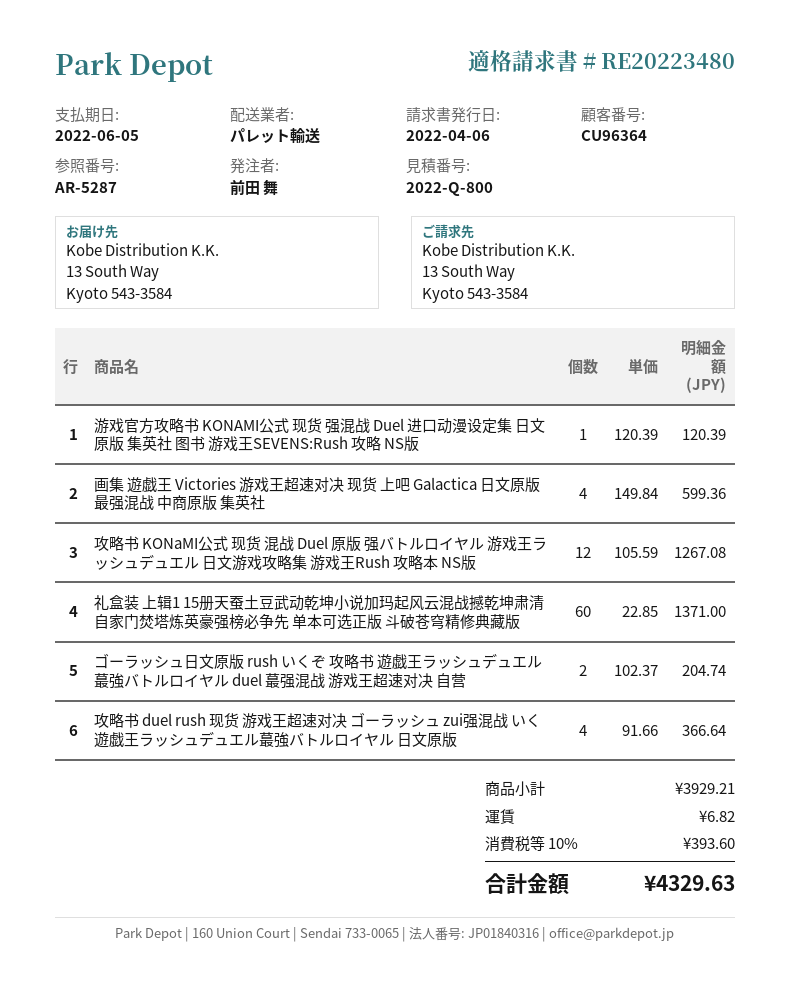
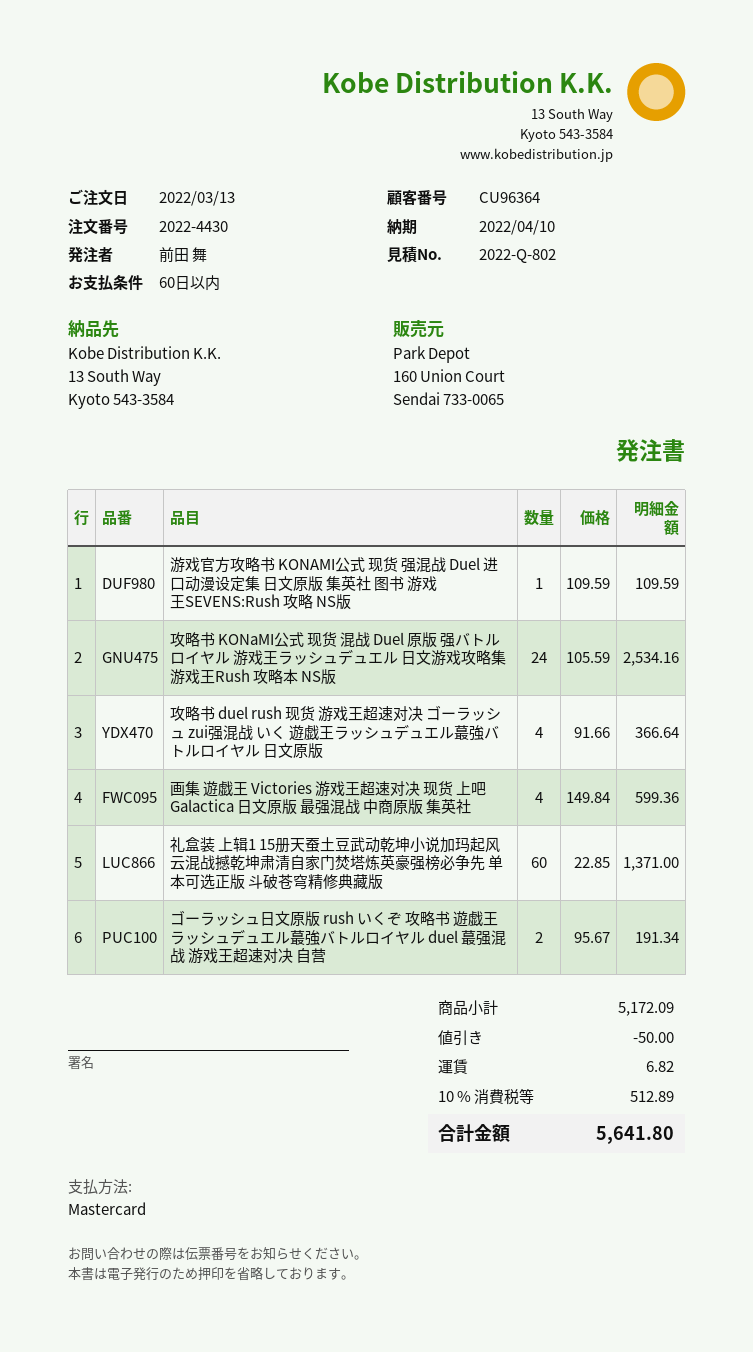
quote number: 2022-Q-800 -> 2022-Q-802
游戏官方攻略书 KONAMI公式 现货 强混战 Duel 进口动漫设定集 日文原版 集英社 图书 游戏王SEVENS:Rush 攻略 NS版: 1 x 120.39 = 120.39 -> 1 x 109.59 = 109.59
攻略书 KONaMI公式 现货 混战 Duel 原版 强バトルロイヤル 游戏王ラッシュデュエル 日文游戏攻略集 游戏王Rush 攻略本 NS版: 12 x 105.59 = 1267.08 -> 24 x 105.59 = 2534.16
ゴーラッシュ日文原版 rush いくぞ 攻略书 遊戯王ラッシュデュエル蕞強バトルロイヤル duel 蕞强混战 游戏王超速对决 自营: 2 x 102.37 = 204.74 -> 2 x 95.67 = 191.34
subtotal: 3929.21 -> 5172.09
discount: none -> 50.00
tax: 10% = 393.60 -> 10% = 512.89
total: 4329.63 -> 5641.80

